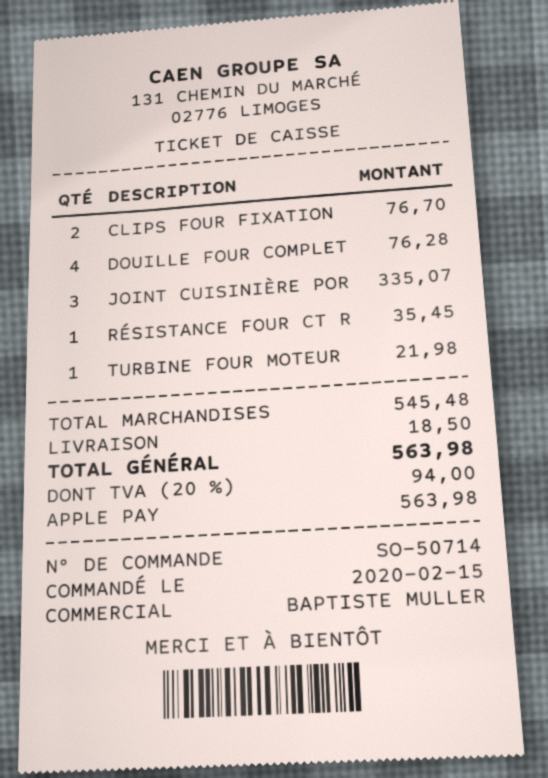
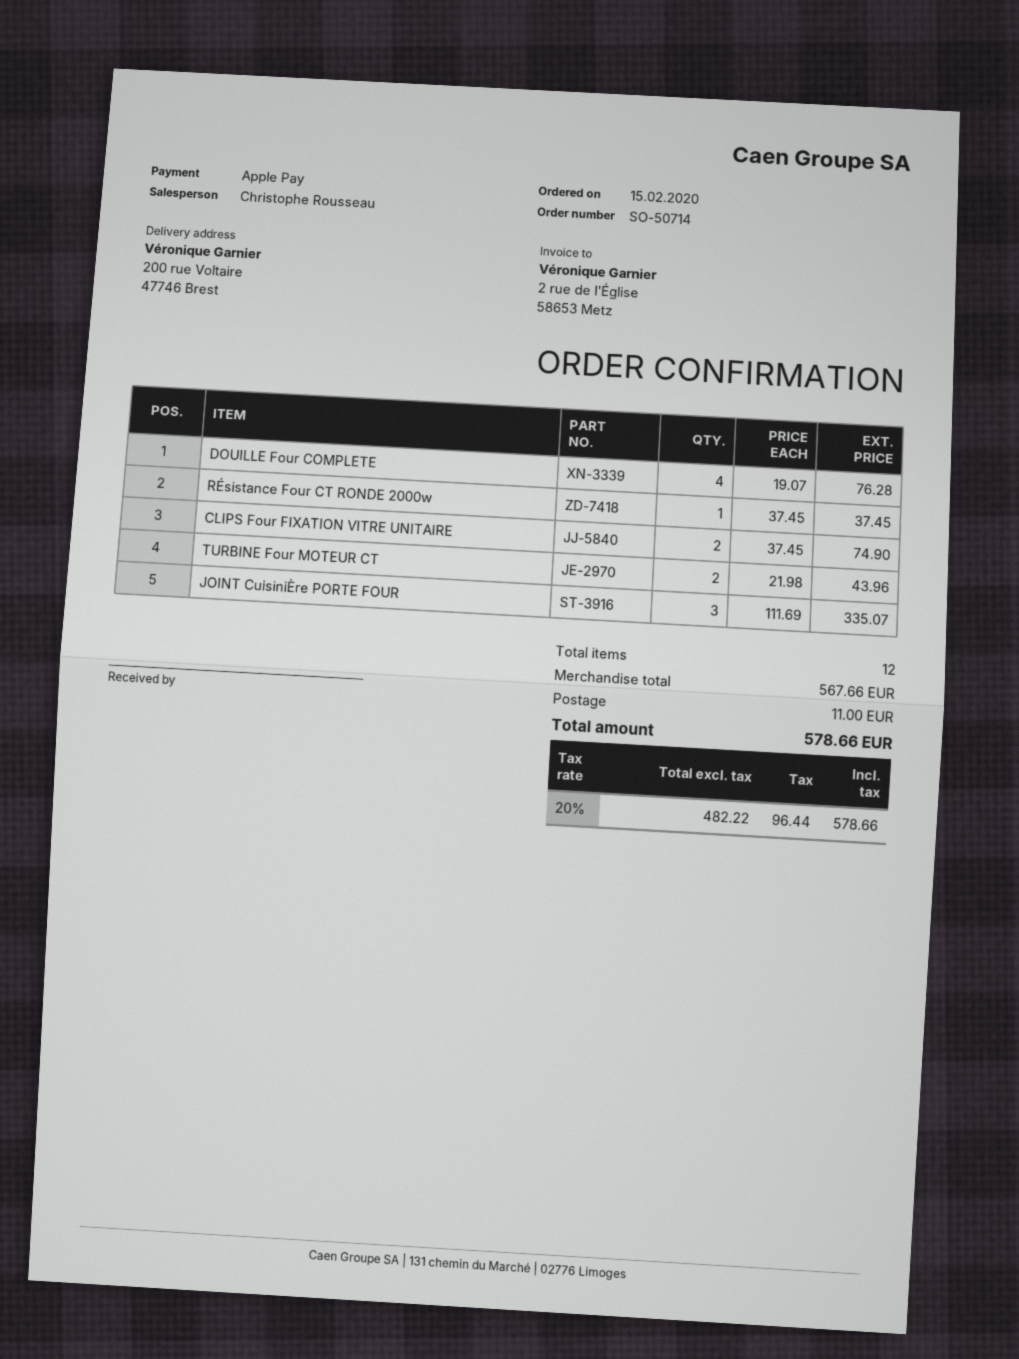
sales rep: BAPTISTE MULLER -> Christophe Rousseau
CLIPS FOUR FIXATION: 2 for 76.70 -> 2 for 74.90
RÉSISTANCE FOUR CT R: 1 for 35.45 -> 1 for 37.45
TURBINE FOUR MOTEUR: 1 for 21.98 -> 2 for 43.96
subtotal: 545.48 -> 567.66
shipping: 18.50 -> 11.00
tax: 20% = 94.00 -> 20% = 96.44
total: 563.98 -> 578.66

